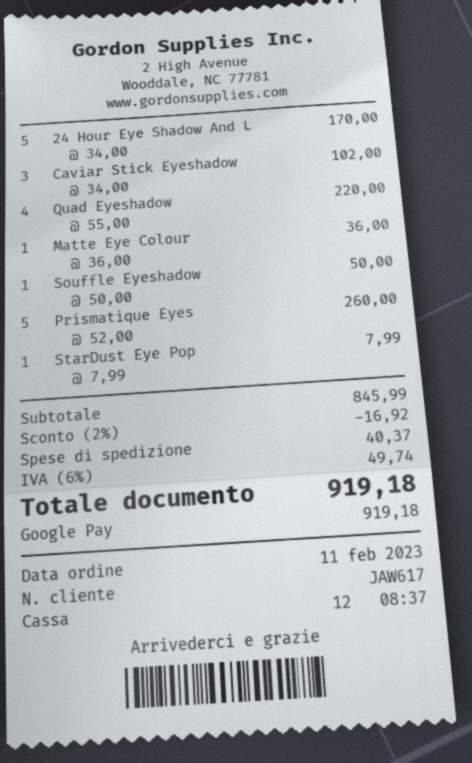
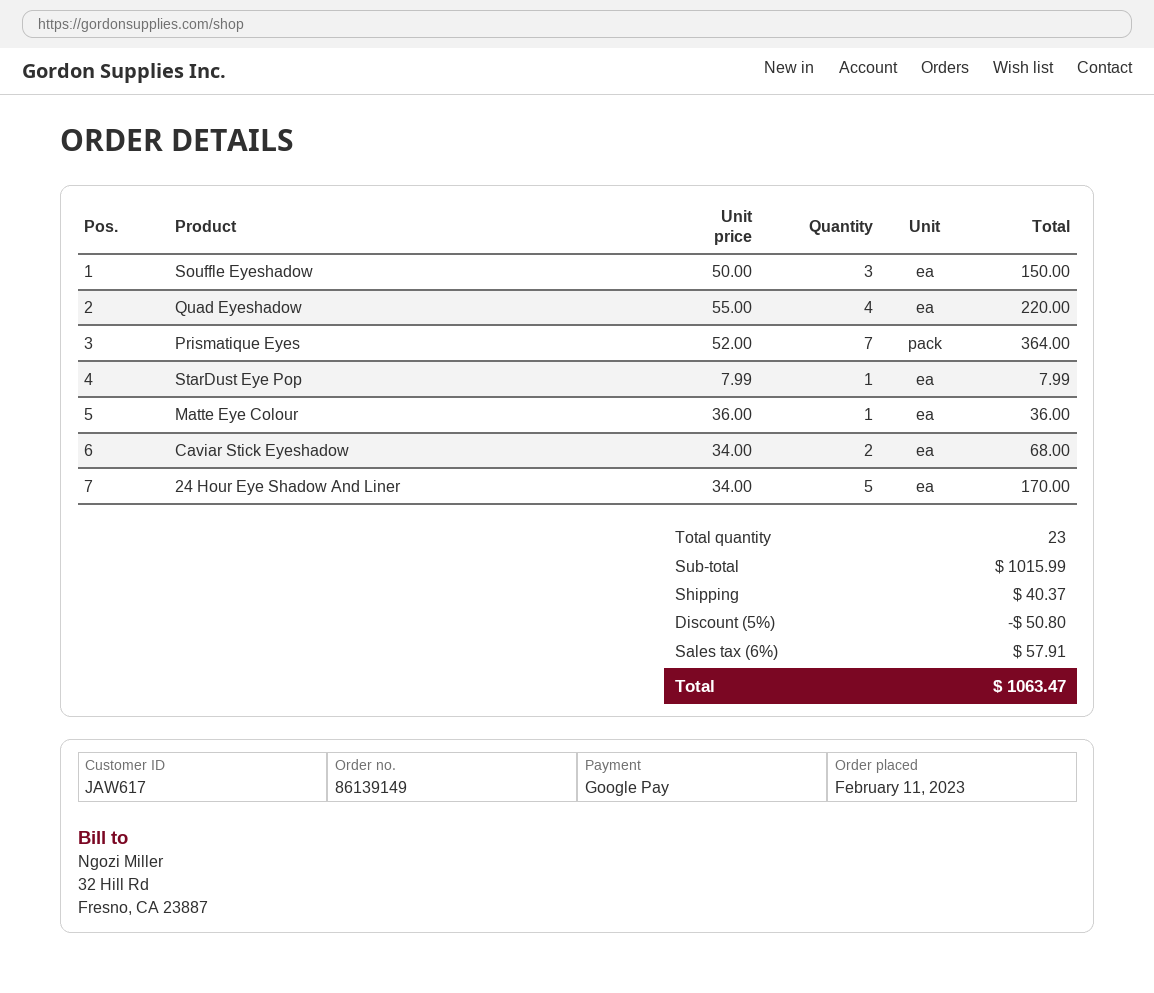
Caviar Stick Eyeshadow: 3 x 34.00 = 102.00 -> 2 x 34.00 = 68.00
Souffle Eyeshadow: 1 x 50.00 = 50.00 -> 3 x 50.00 = 150.00
Prismatique Eyes: 5 x 52.00 = 260.00 -> 7 x 52.00 = 364.00
subtotal: 845.99 -> 1015.99
discount: 2% = 16.92 -> 5% = 50.80
tax: 6% = 49.74 -> 6% = 57.91
total: 919.18 -> 1063.47

